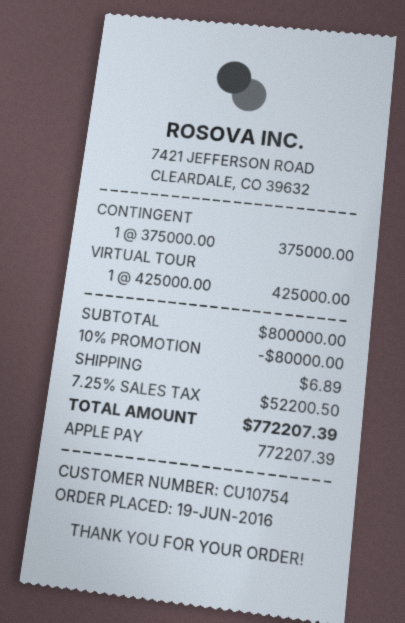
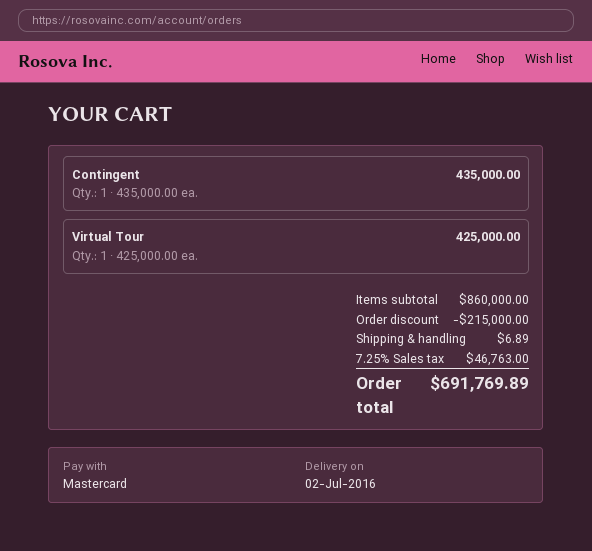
payment method: Apple Pay -> Mastercard
CONTINGENT: 1 x 375000.00 = 375000.00 -> 1 x 435000.00 = 435000.00
subtotal: 800000.00 -> 860000.00
discount: 80000.00 -> 215000.00
tax: 7.25% = 52200.50 -> 7.25% = 46763.00
total: 772207.39 -> 691769.89

